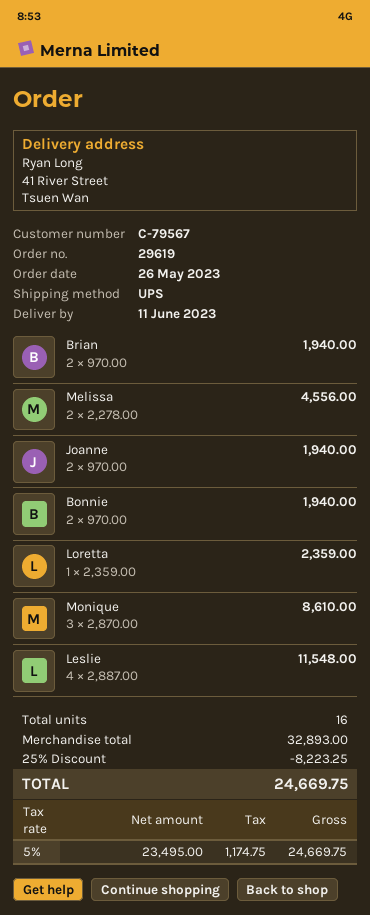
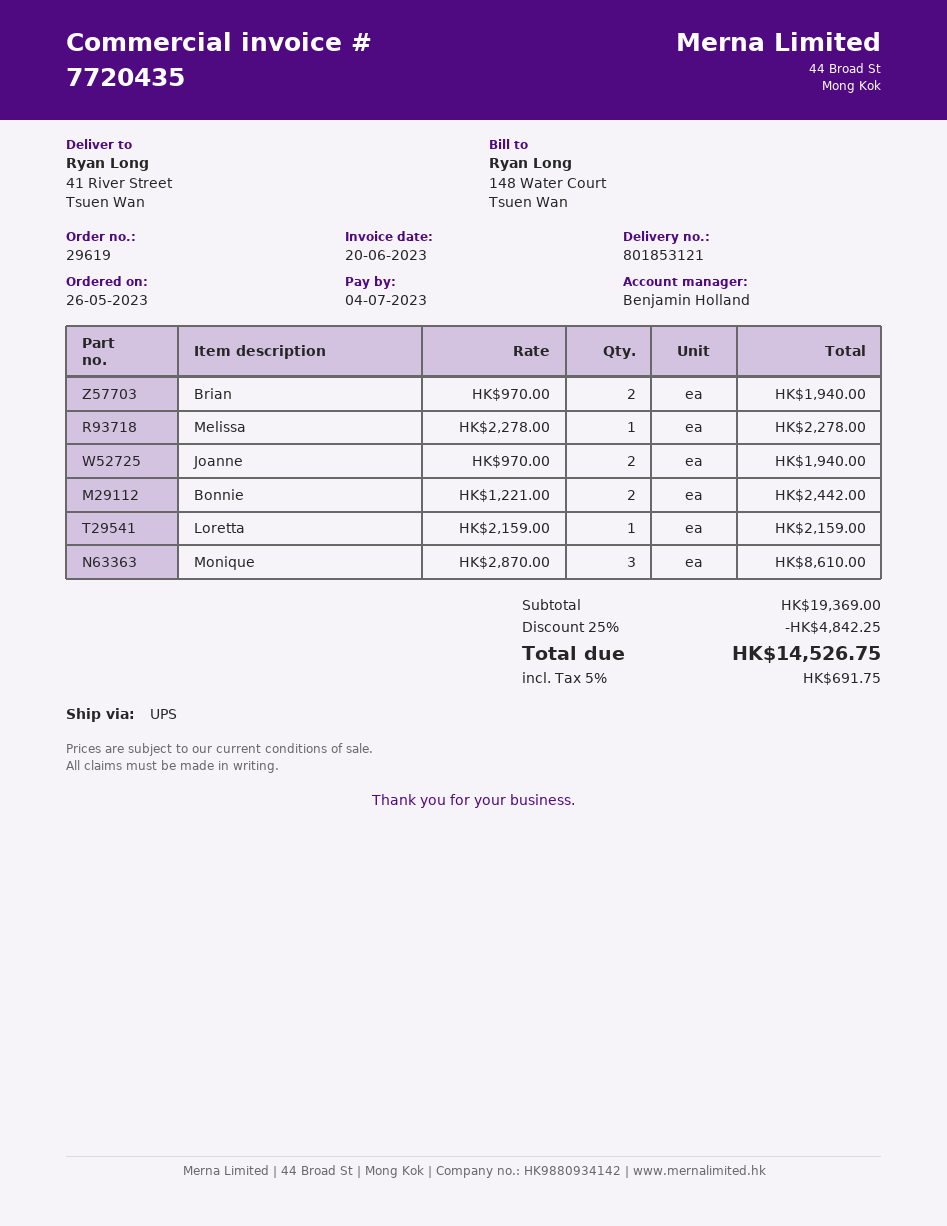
Melissa: 2 x 2278.00 = 4556.00 -> 1 x 2278.00 = 2278.00
Bonnie: 2 x 970.00 = 1940.00 -> 2 x 1221.00 = 2442.00
Loretta: 1 x 2359.00 = 2359.00 -> 1 x 2159.00 = 2159.00
Leslie: 4 x 2887.00 = 11548.00 -> none
subtotal: 32893.00 -> 19369.00
discount: 25% = 8223.25 -> 25% = 4842.25
tax: 5% = 1174.75 -> 5% = 691.75
total: 24669.75 -> 14526.75

